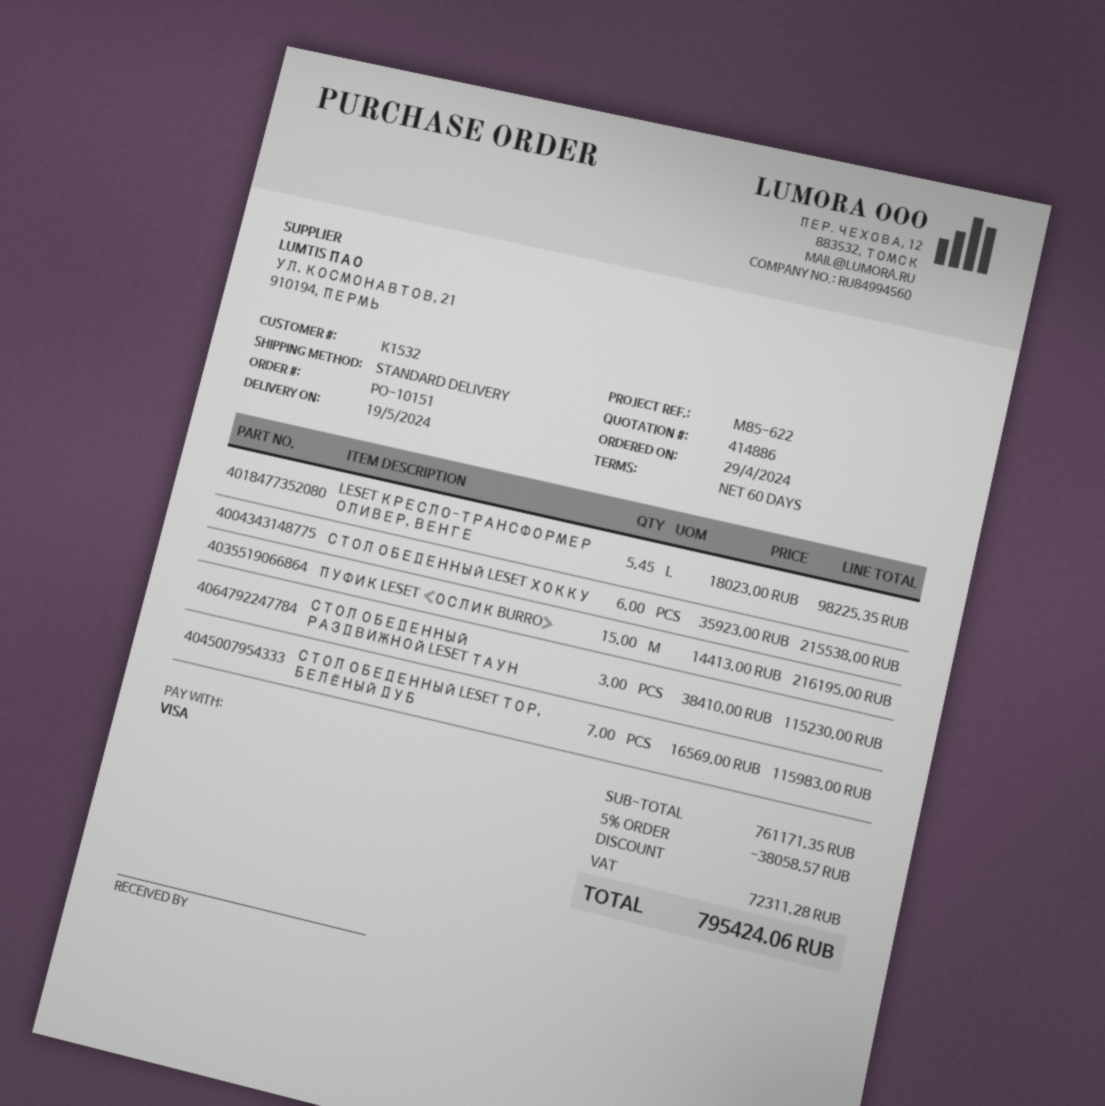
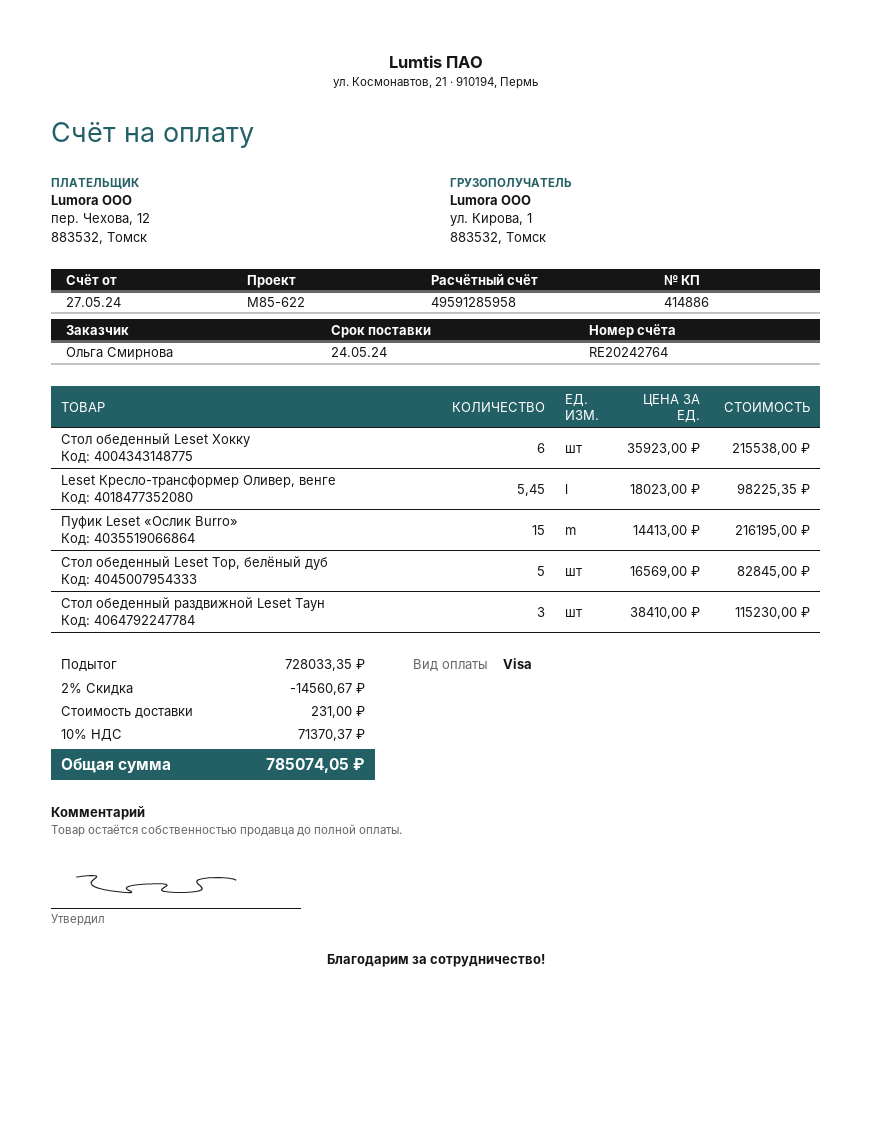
delivery date: 2024-05-19 -> 2024-05-24
СТОЛ ОБЕДЕННЫЙ LESET ТОР, БЕЛЁНЫЙ ДУБ: 7 x 16569.00 = 115983.00 -> 5 x 16569.00 = 82845.00
subtotal: 761171.35 -> 728033.35
discount: 5% = 38058.57 -> 2% = 14560.67
shipping: none -> 231.00
tax: 72311.28 -> 71370.37
total: 795424.06 -> 785074.05

